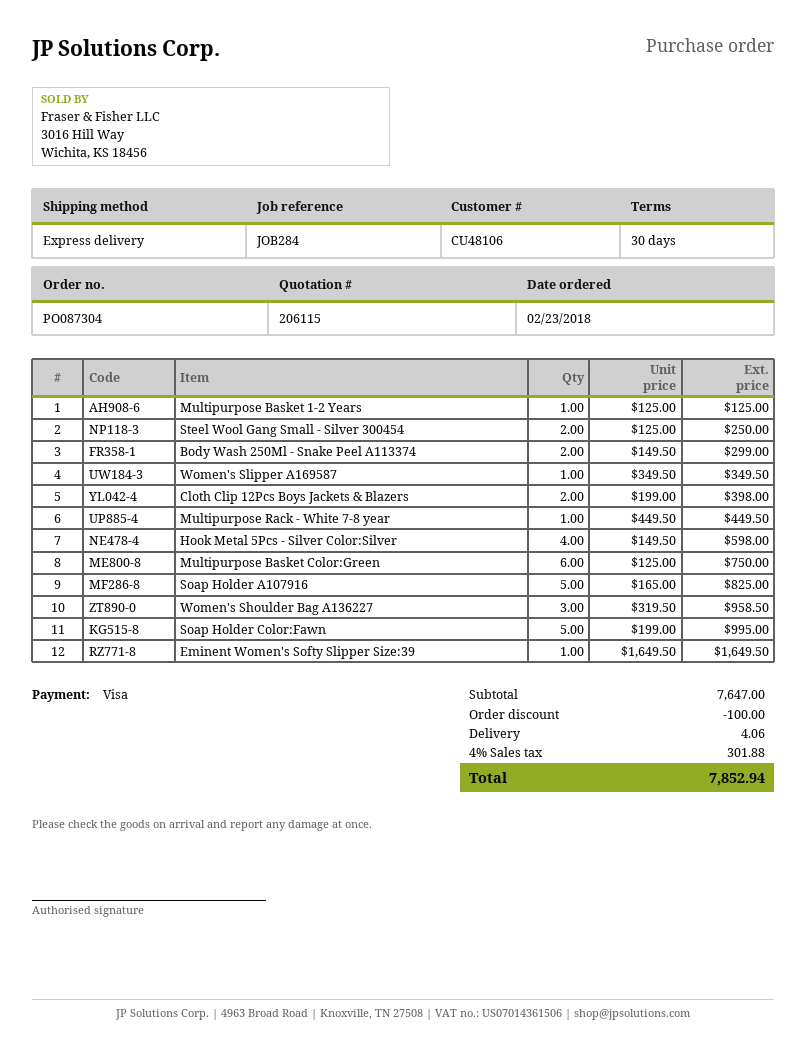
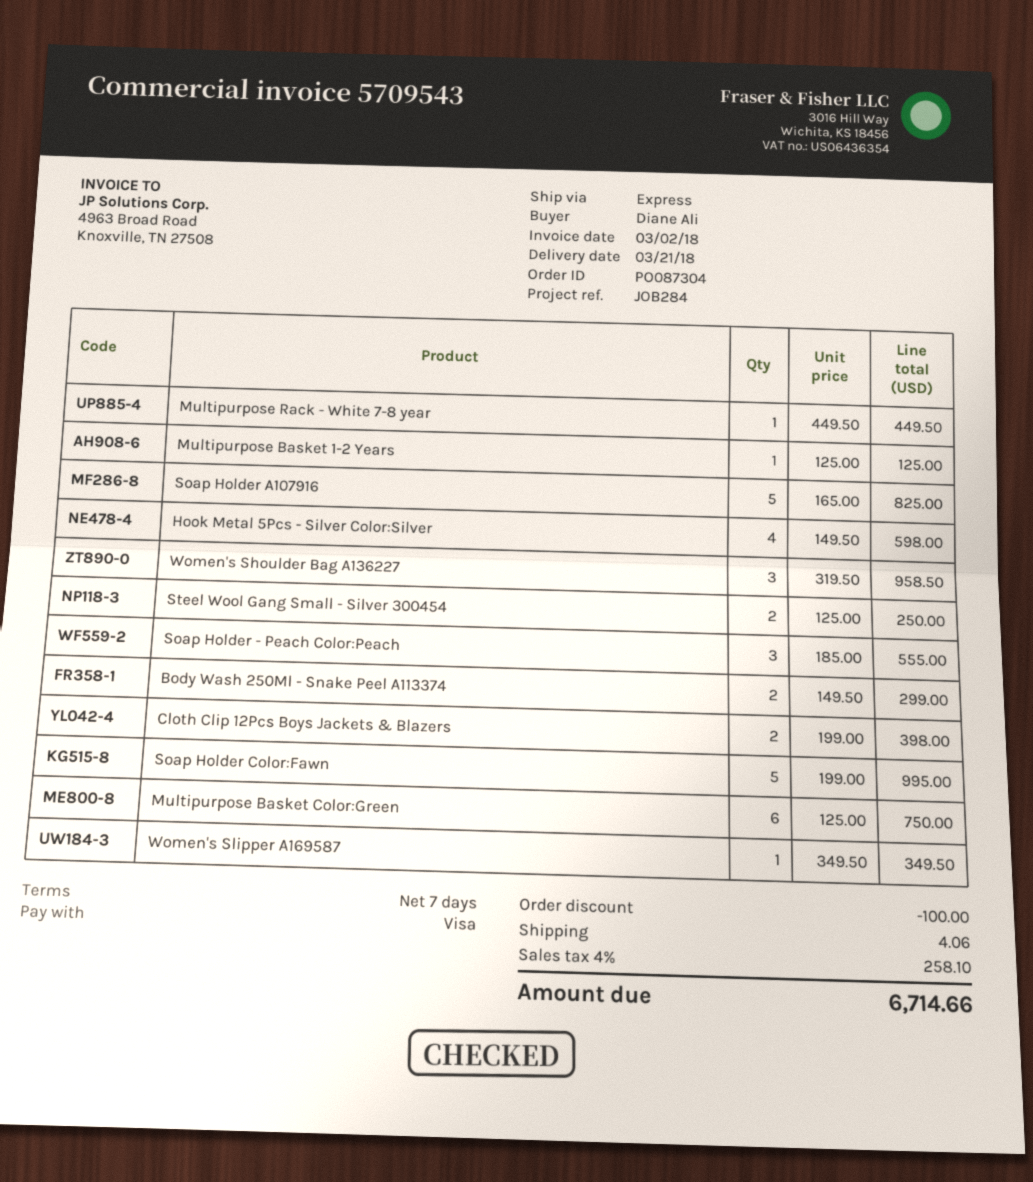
payment terms: 30 days -> 7 days
Eminent Women's Softy Slipper Size:39: 1 x 1649.50 = 1649.50 -> none
Soap Holder - Peach Color:Peach: none -> 3 x 185.00 = 555.00
tax: 4% = 301.88 -> 4% = 258.10
total: 7852.94 -> 6714.66

